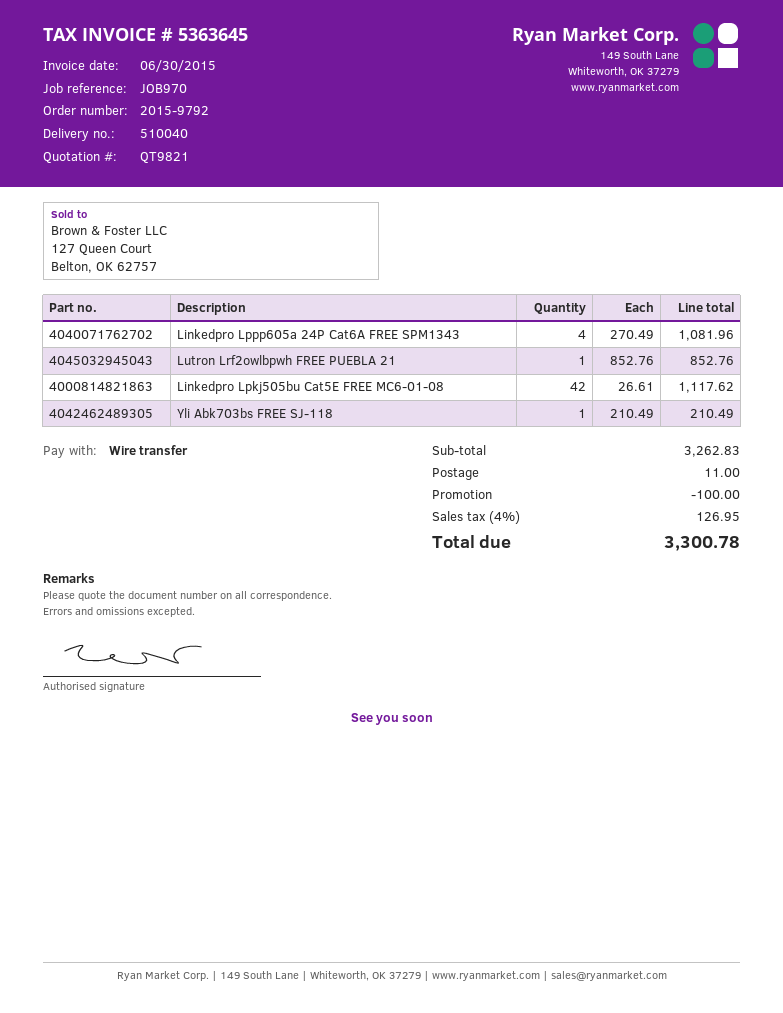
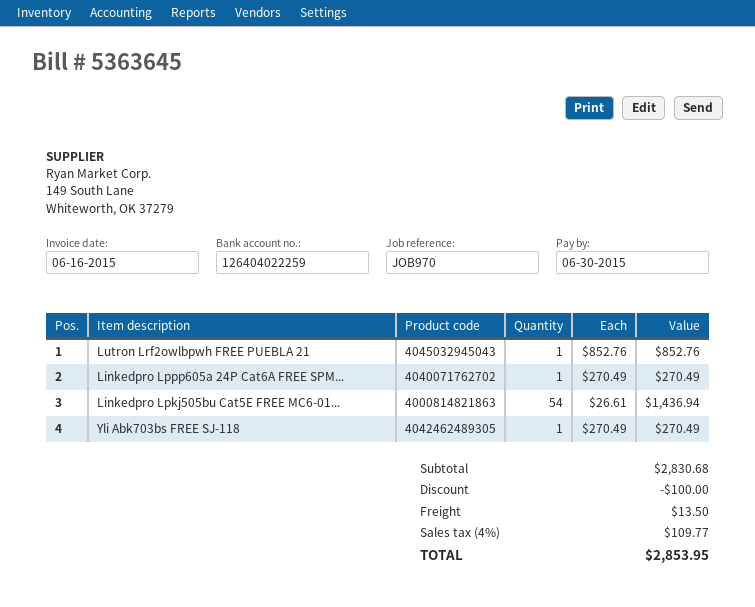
invoice date: 2015-06-30 -> 2015-06-16
Linkedpro Lppp605a 24P Cat6A FREE SPM1343: 4 x 270.49 = 1081.96 -> 1 x 270.49 = 270.49
Linkedpro Lpkj505bu Cat5E FREE MC6-01-08: 42 x 26.61 = 1117.62 -> 54 x 26.61 = 1436.94
Yli Abk703bs FREE SJ-118: 1 x 210.49 = 210.49 -> 1 x 270.49 = 270.49
subtotal: 3262.83 -> 2830.68
shipping: 11.00 -> 13.50
tax: 4% = 126.95 -> 4% = 109.77
total: 3300.78 -> 2853.95

